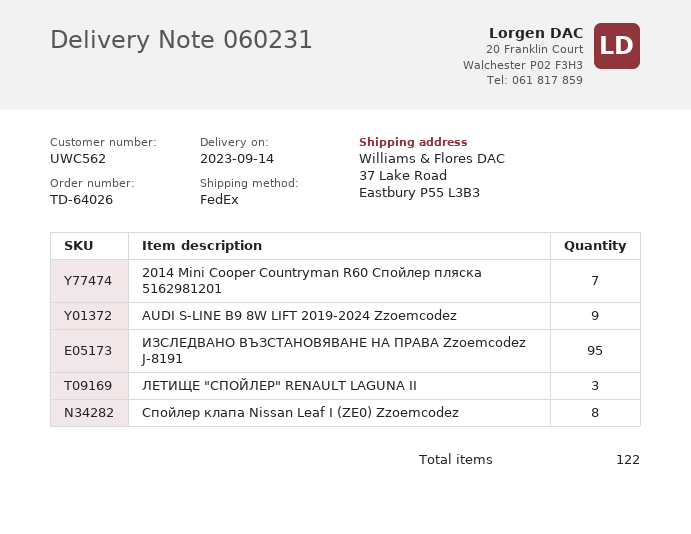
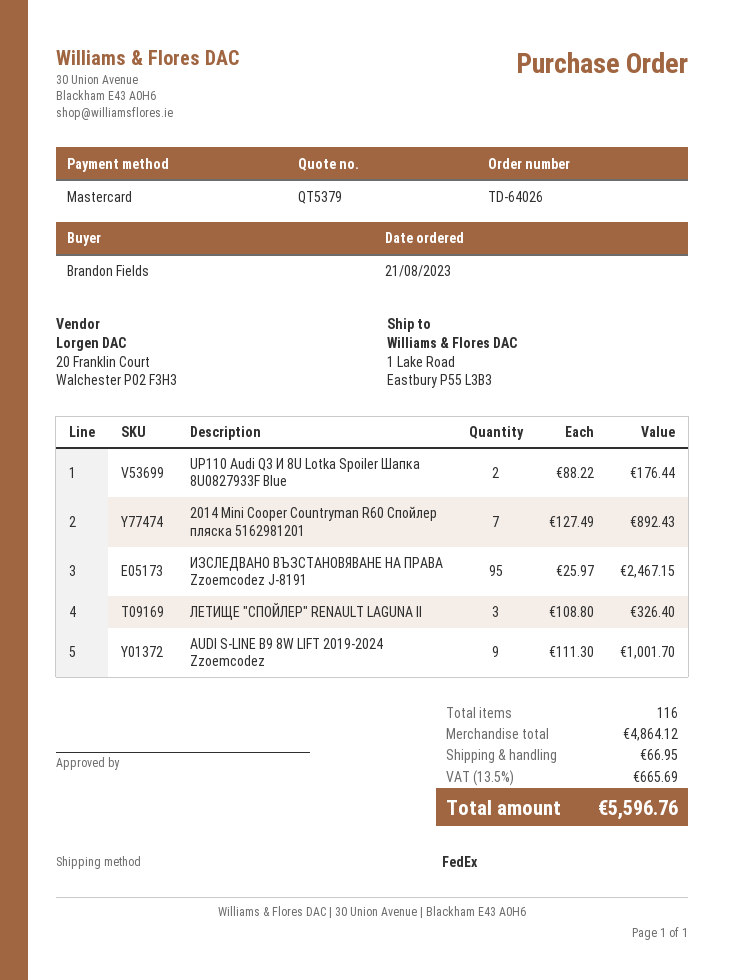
ship to: 37 Lake Road, Eastbury P55 L3B3 -> 1 Lake Road, Eastbury P55 L3B3
Спойлер клапа Nissan Leaf I (ZE0) Zzoemcodez: 8 -> none
UP110 Audi Q3 И 8U Lotka Spoiler Шапка 8U0827933F Blue: none -> 2
total quantity: 122 -> 116

